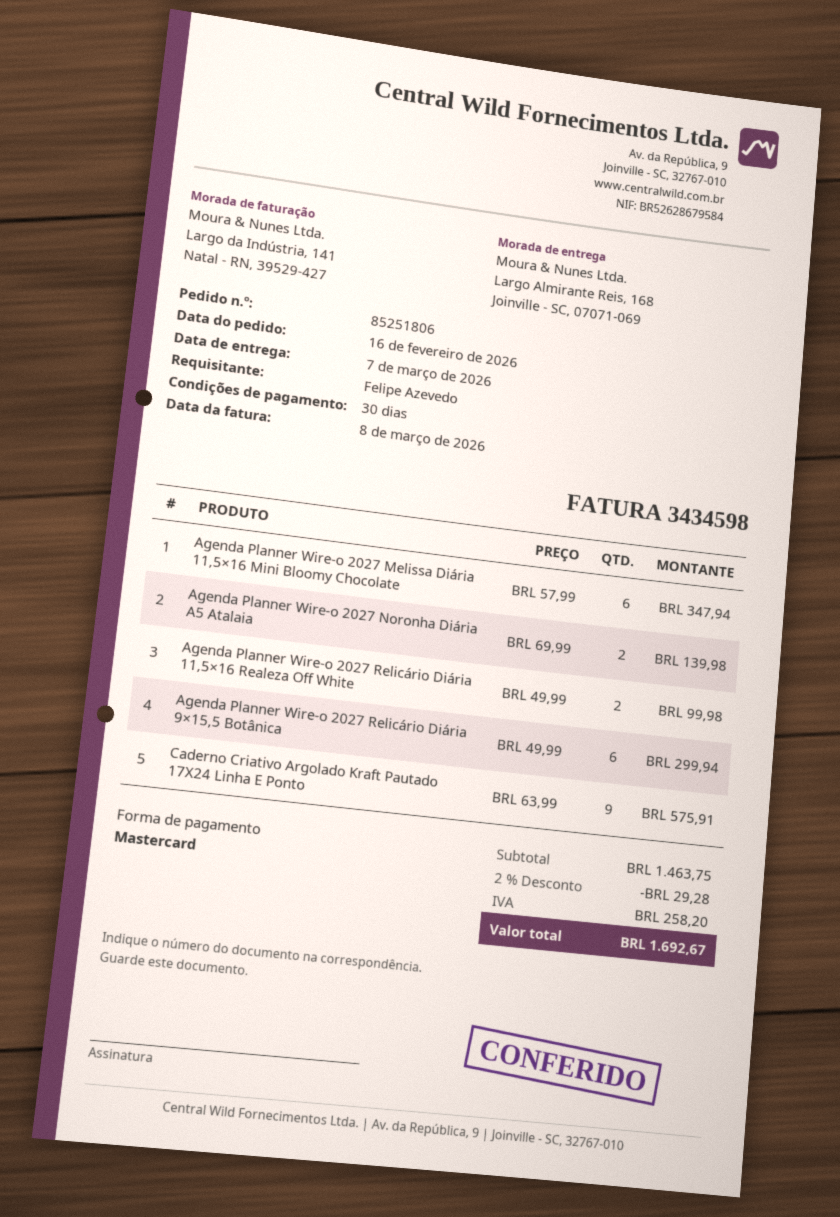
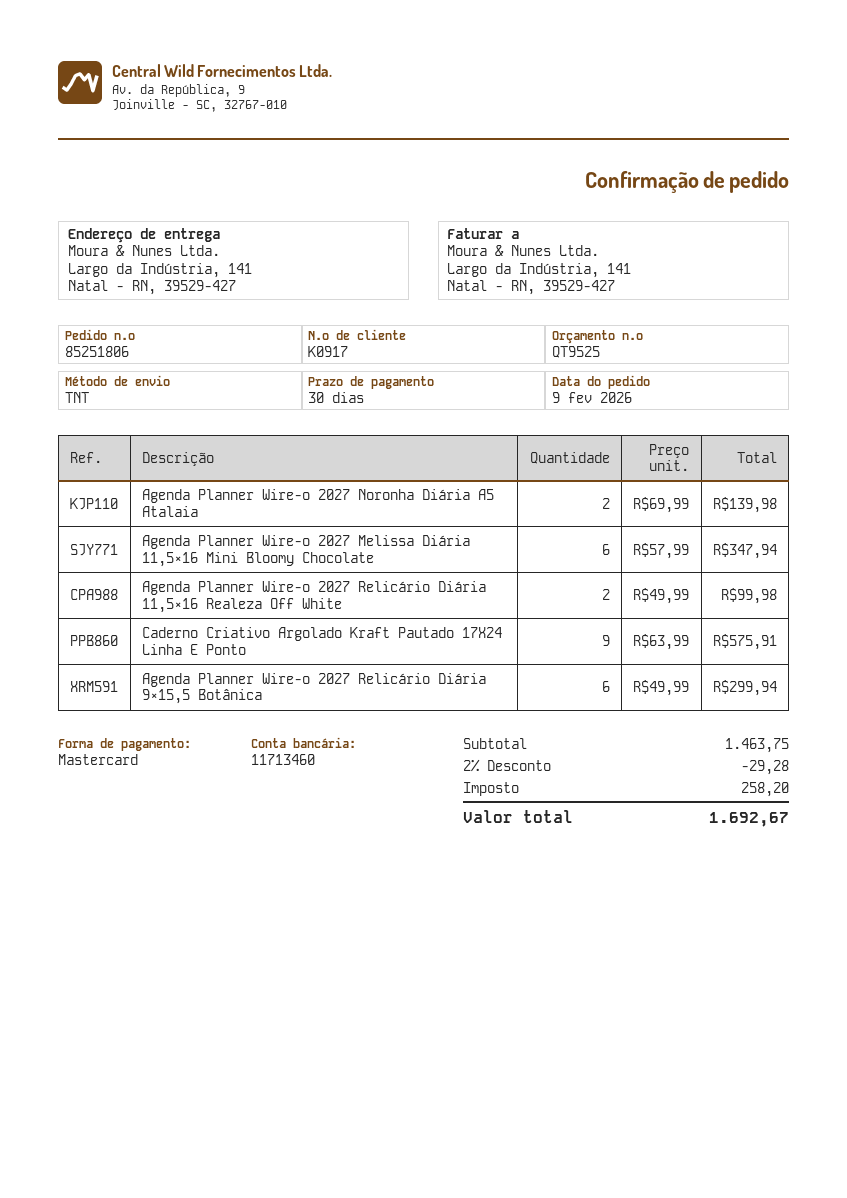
order date: 2026-02-16 -> 2026-02-09
ship to: Largo Almirante Reis, 168, Joinville - SC, 07071-069 -> Largo da Indústria, 141, Natal - RN, 39529-427

